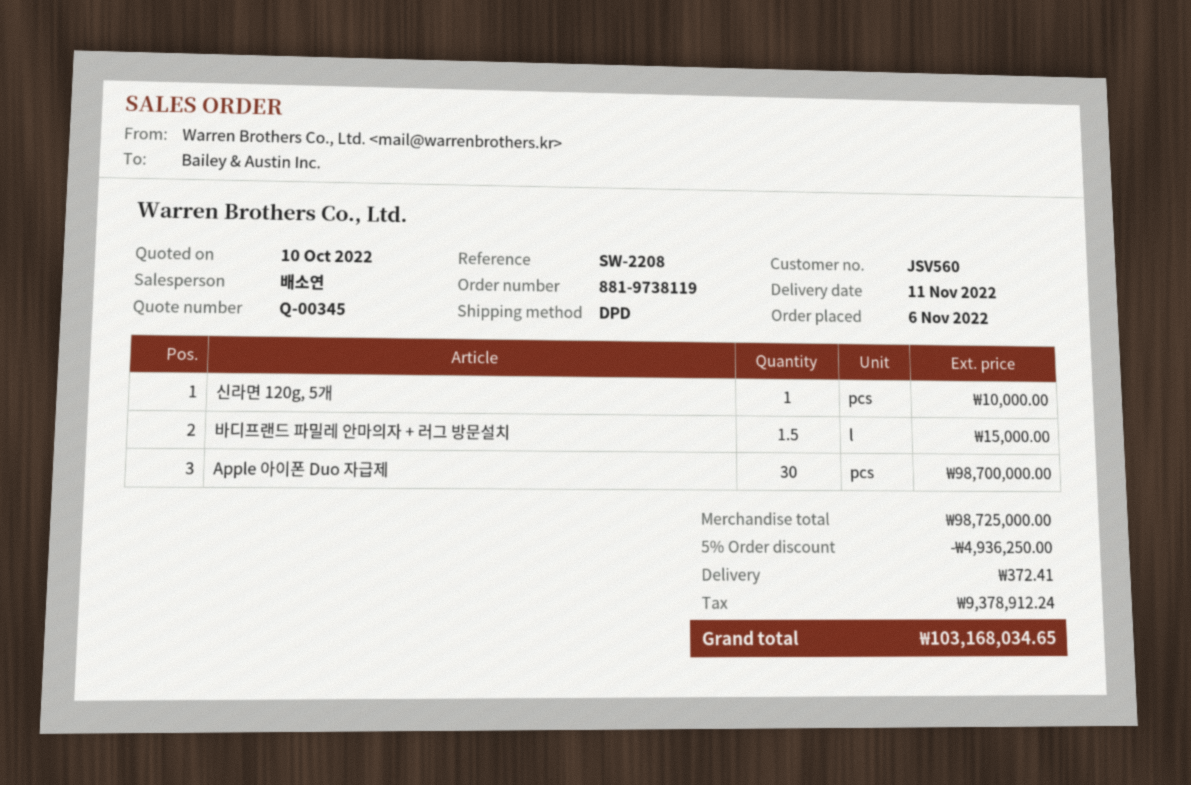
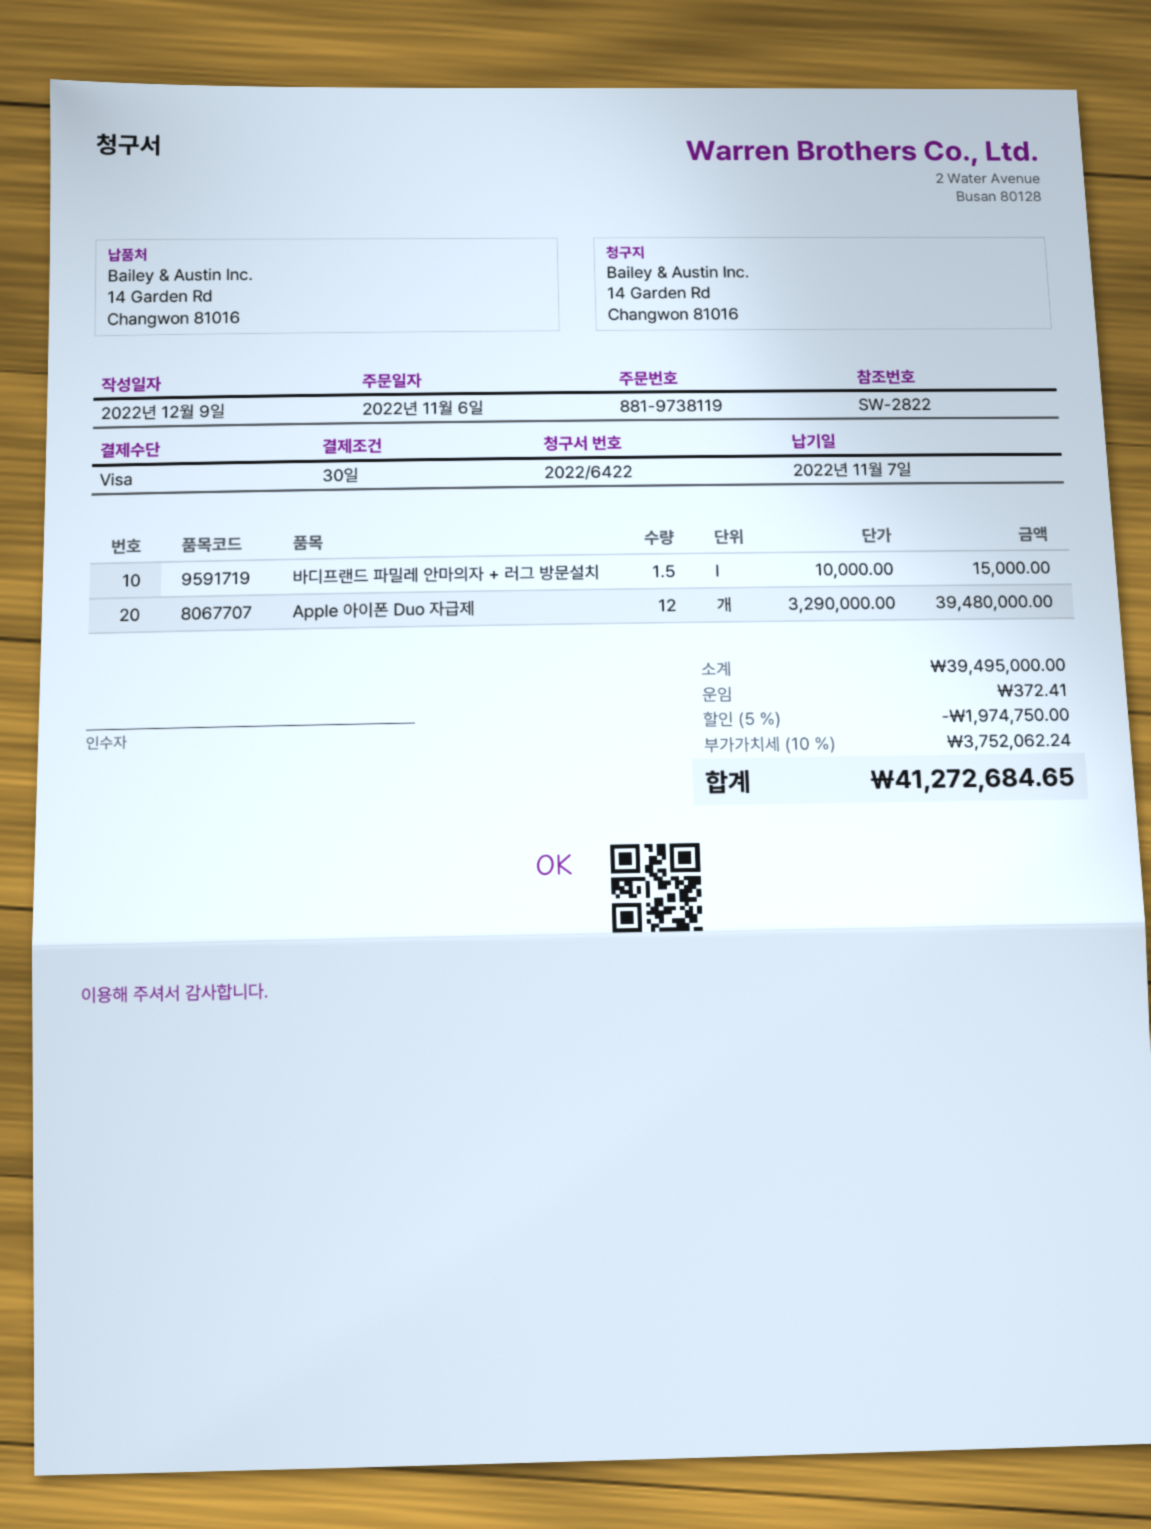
delivery date: 2022-11-11 -> 2022-11-07
reference: SW-2208 -> SW-2822
신라면 120g, 5개: 1 for 10000.00 -> none
Apple 아이폰 Duo 자급제: 30 for 98700000.00 -> 12 for 39480000.00
subtotal: 98725000.00 -> 39495000.00
discount: 5% = 4936250.00 -> 5% = 1974750.00
tax: 9378912.24 -> 3752062.24
total: 103168034.65 -> 41272684.65

